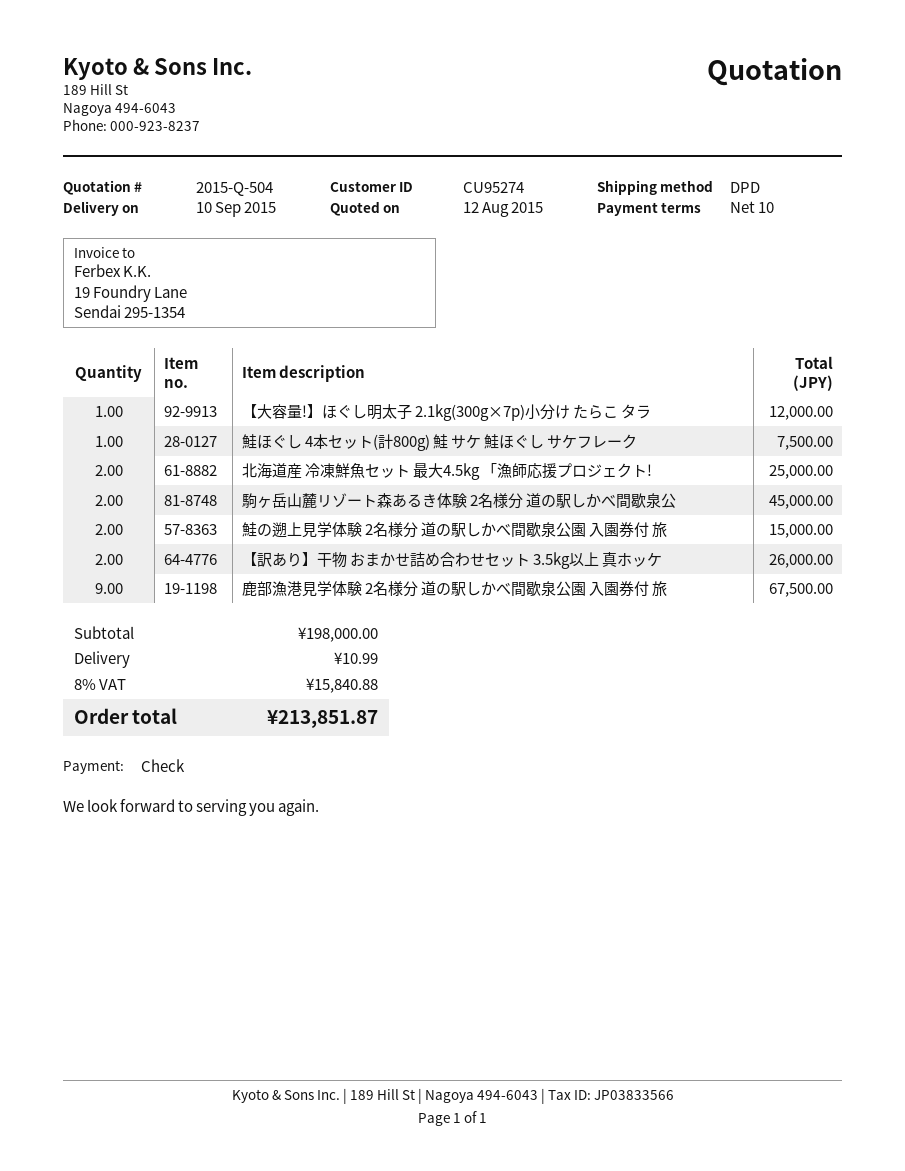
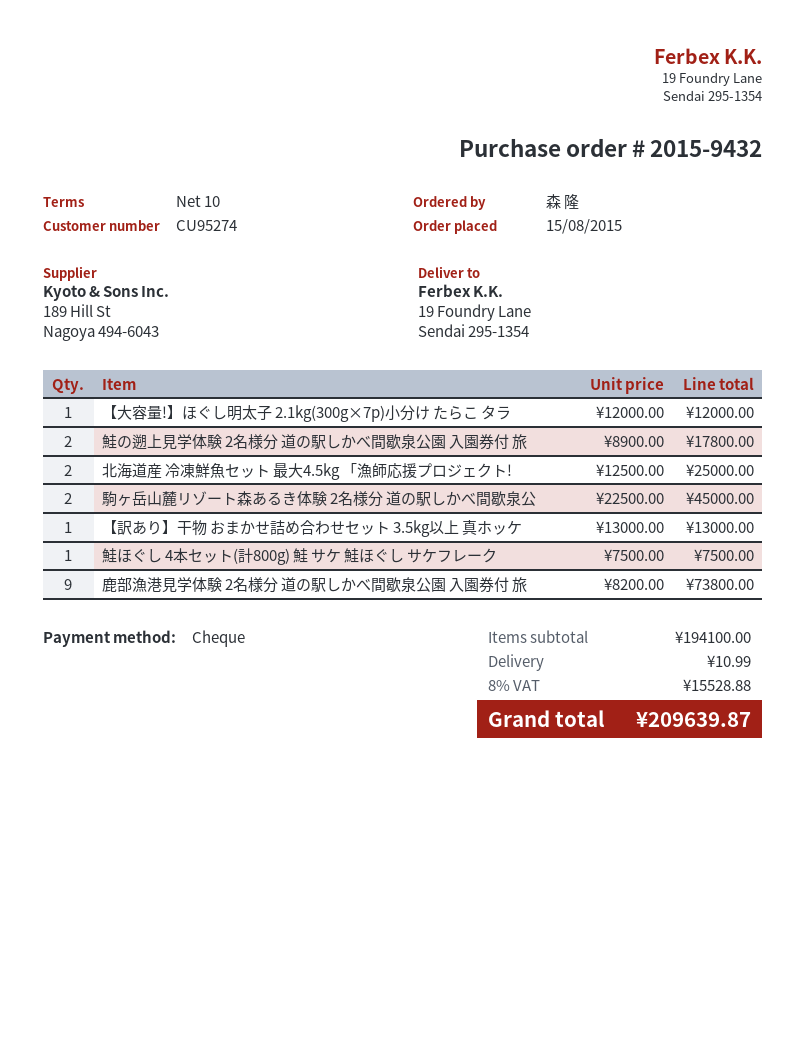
鮭の遡上見学体験 2名様分 道の駅しかべ間歇泉公園 入園券付 旅: 2 for 15000.00 -> 2 for 17800.00
【訳あり】干物 おまかせ詰め合わせセット 3.5kg以上 真ホッケ: 2 for 26000.00 -> 1 for 13000.00
鹿部漁港見学体験 2名様分 道の駅しかべ間歇泉公園 入園券付 旅: 9 for 67500.00 -> 9 for 73800.00
subtotal: 198000.00 -> 194100.00
tax: 8% = 15840.88 -> 8% = 15528.88
total: 213851.87 -> 209639.87

